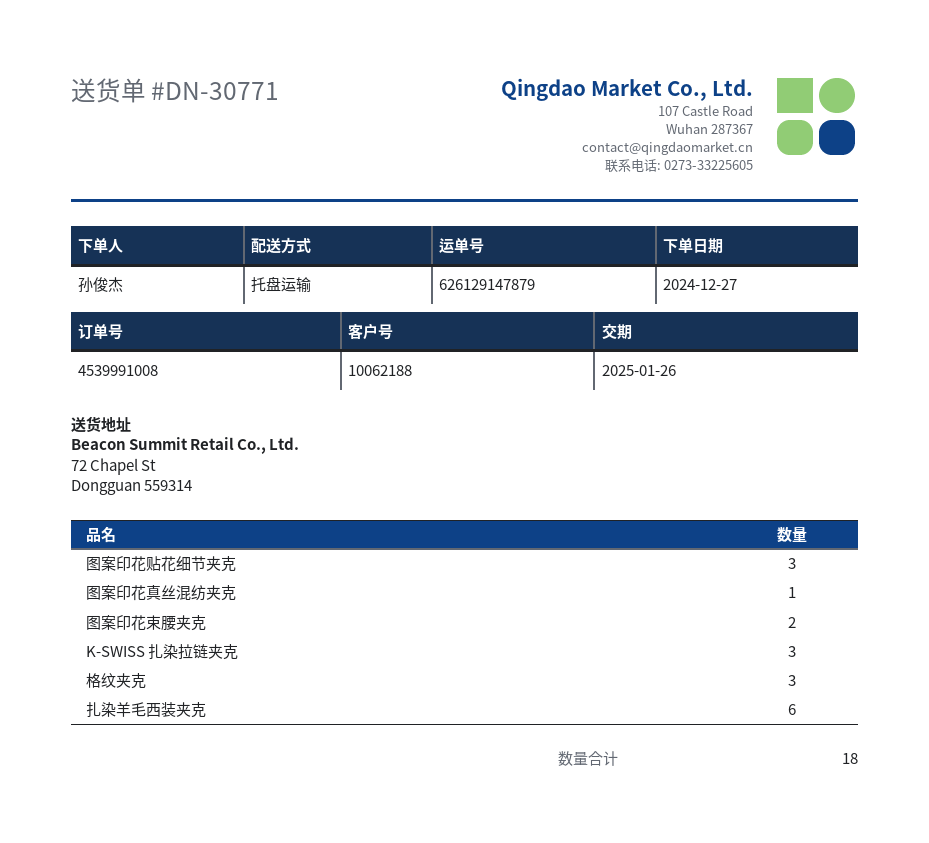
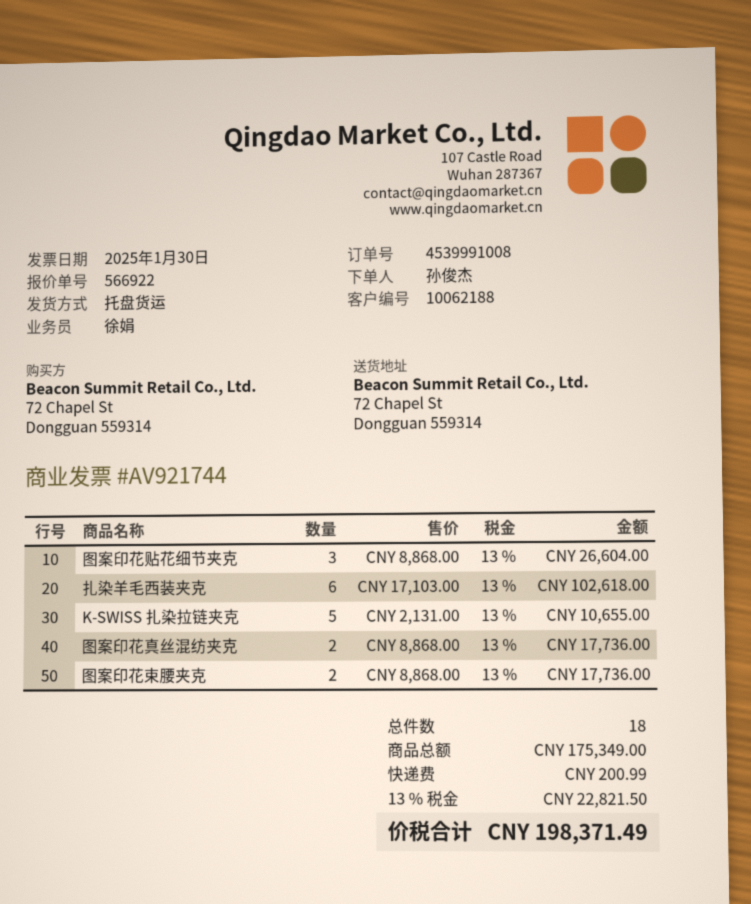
图案印花真丝混纺夹克: 1 -> 2
K-SWISS 扎染拉链夹克: 3 -> 5
格纹夹克: 3 -> none

